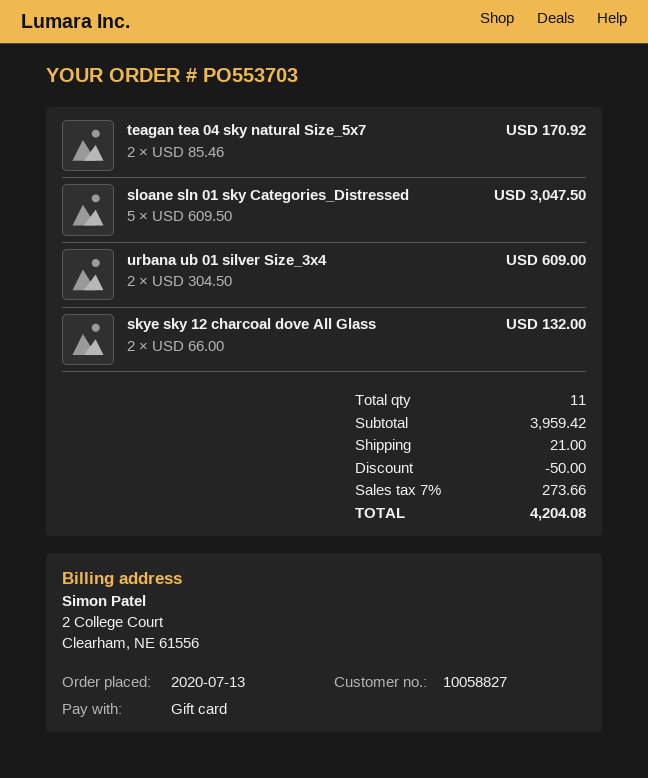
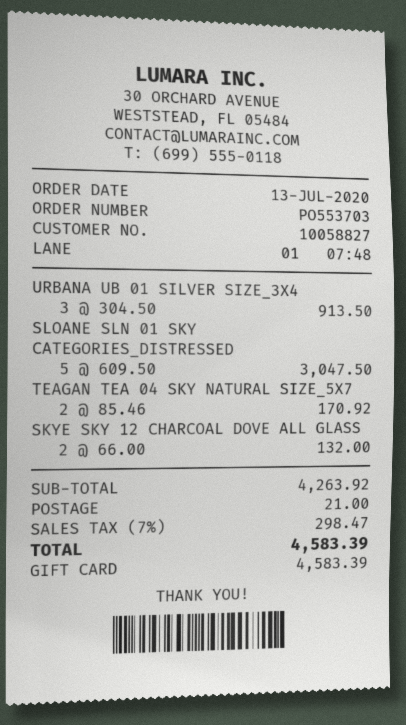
urbana ub 01 silver Size_3x4: 2 x 304.50 = 609.00 -> 3 x 304.50 = 913.50
subtotal: 3959.42 -> 4263.92
discount: 50.00 -> none
tax: 7% = 273.66 -> 7% = 298.47
total: 4204.08 -> 4583.39

